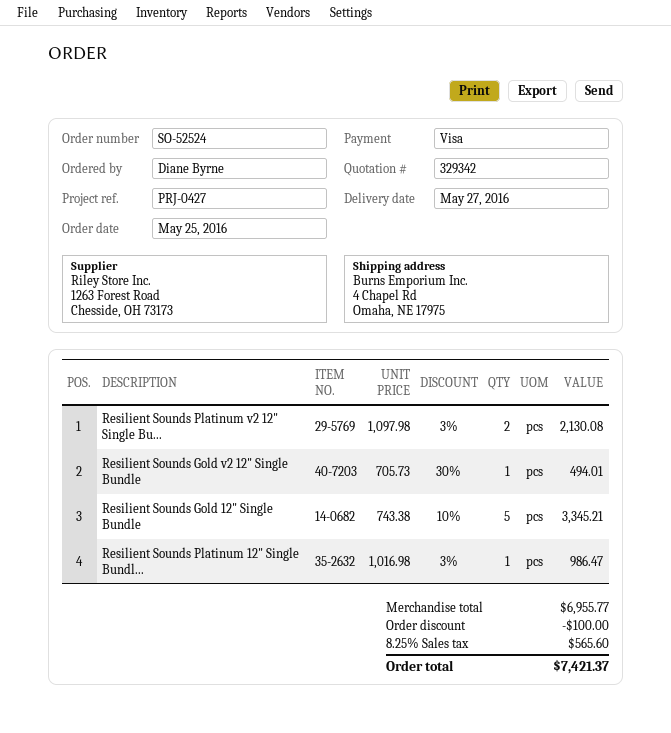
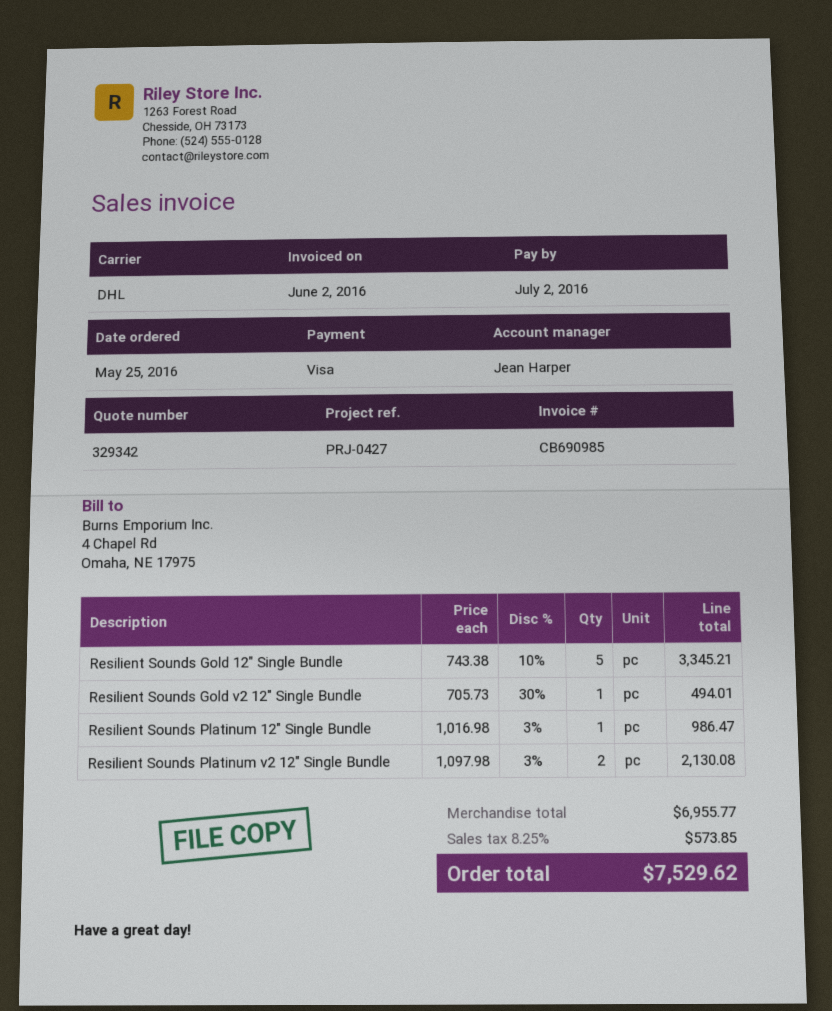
discount: 100.00 -> none
tax: 8.25% = 565.60 -> 8.25% = 573.85
total: 7421.37 -> 7529.62

